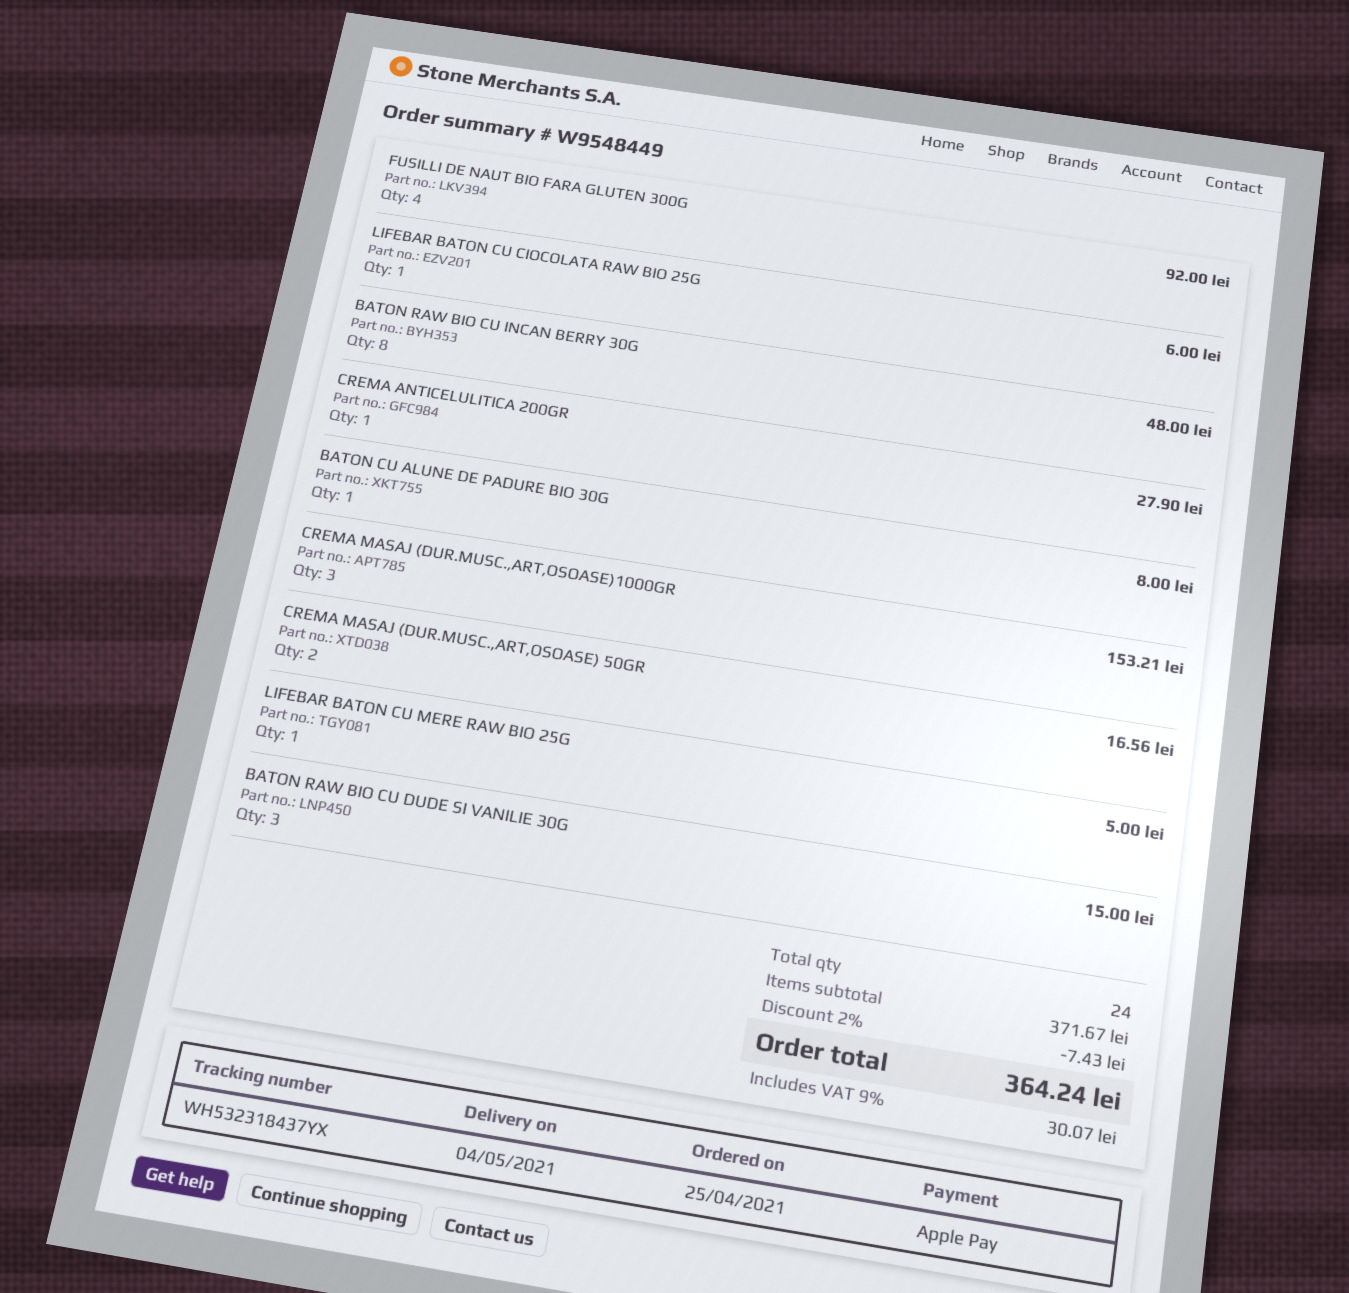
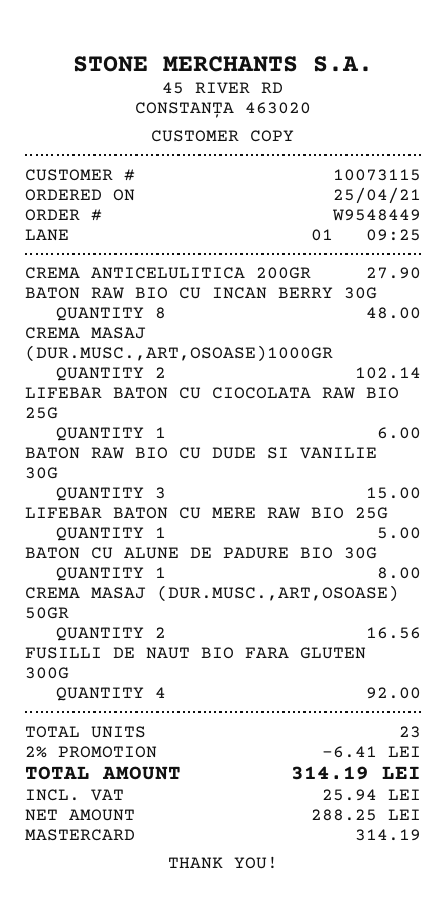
payment method: Apple Pay -> Mastercard
CREMA MASAJ (DUR.MUSC.,ART,OSOASE)1000GR: 3 for 153.21 -> 2 for 102.14
total quantity: 24 -> 23
discount: 2% = 7.43 -> 2% = 6.41
tax: 30.07 -> 25.94
total: 364.24 -> 314.19

